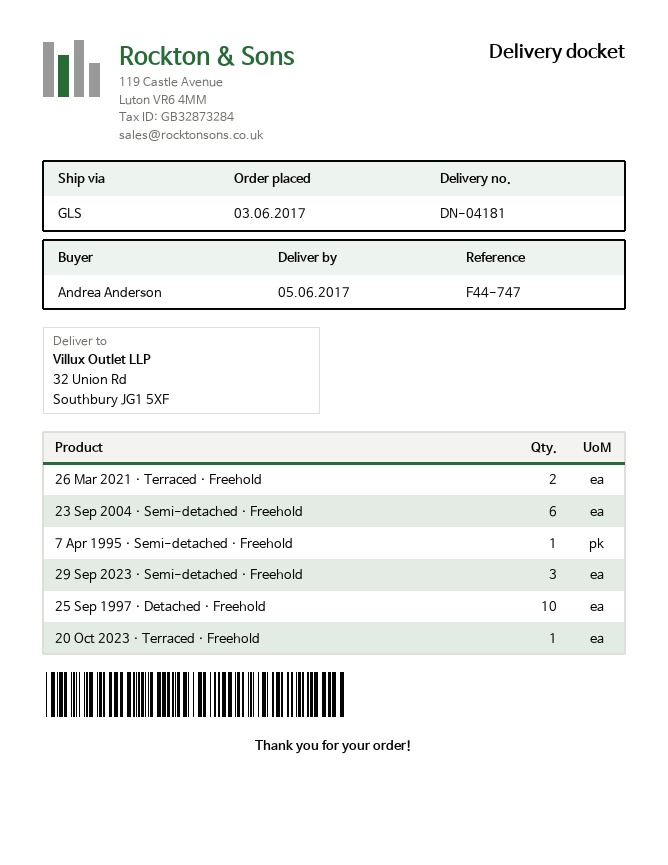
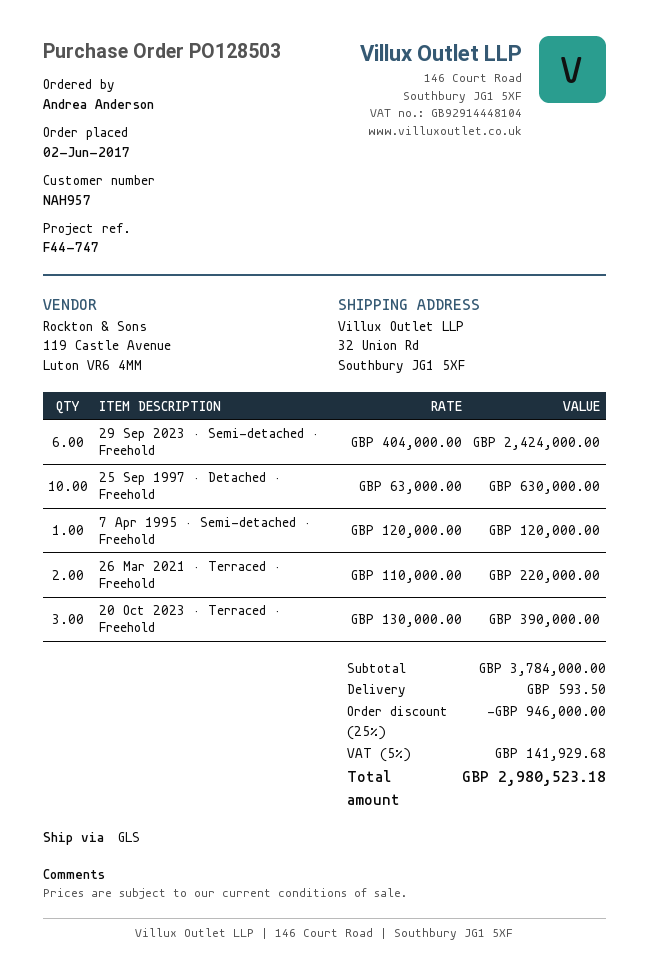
order date: 2017-06-03 -> 2017-06-02
23 Sep 2004 · Semi-detached · Freehold: 6 -> none
29 Sep 2023 · Semi-detached · Freehold: 3 -> 6
20 Oct 2023 · Terraced · Freehold: 1 -> 3

